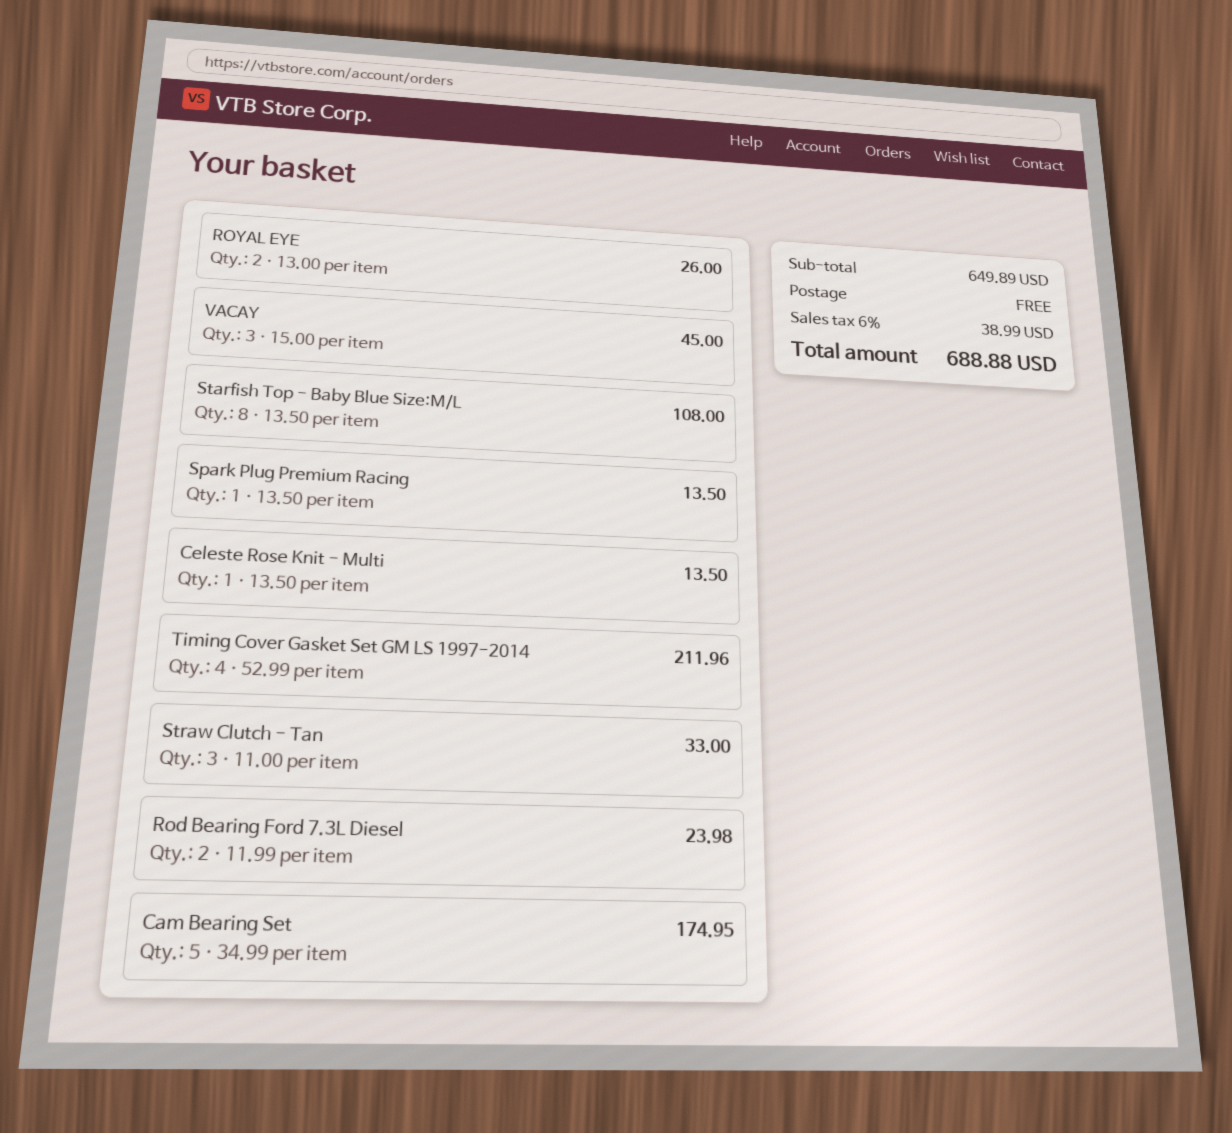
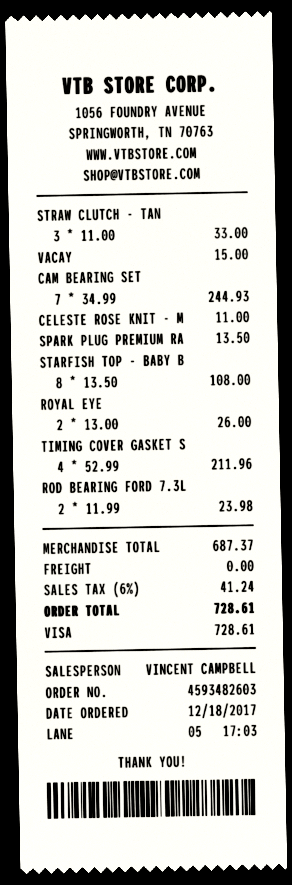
VACAY: 3 x 15.00 = 45.00 -> 1 x 15.00 = 15.00
Celeste Rose Knit - Multi: 1 x 13.50 = 13.50 -> 1 x 11.00 = 11.00
Cam Bearing Set: 5 x 34.99 = 174.95 -> 7 x 34.99 = 244.93
subtotal: 649.89 -> 687.37
tax: 6% = 38.99 -> 6% = 41.24
total: 688.88 -> 728.61

